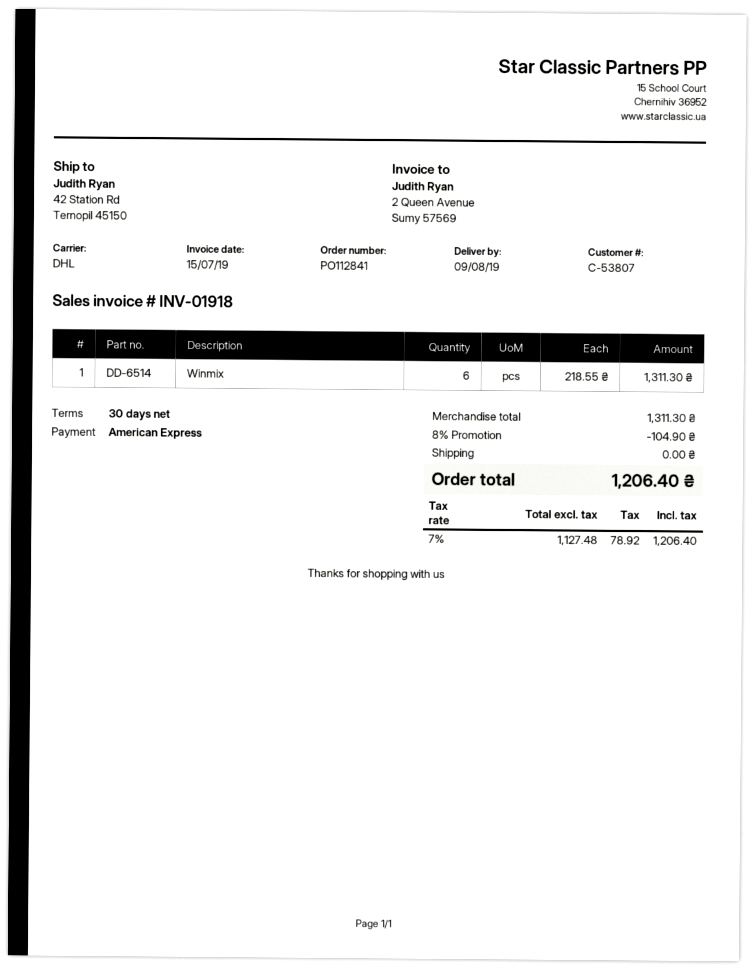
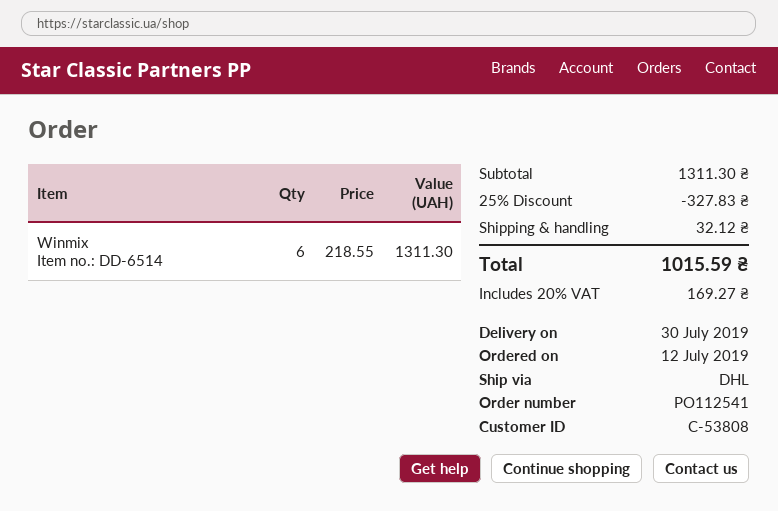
order number: PO112841 -> PO112541
delivery date: 2019-08-09 -> 2019-07-30
customer number: C-53807 -> C-53808
discount: 8% = 104.90 -> 25% = 327.83
shipping: 0.00 -> 32.12
tax: 7% = 78.92 -> 20% = 169.27
total: 1206.40 -> 1015.59

